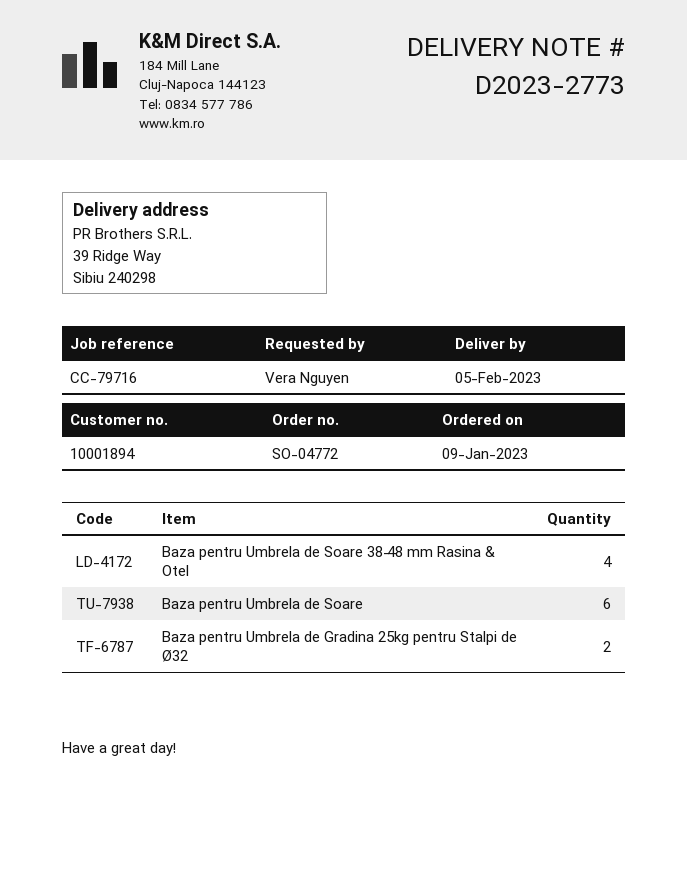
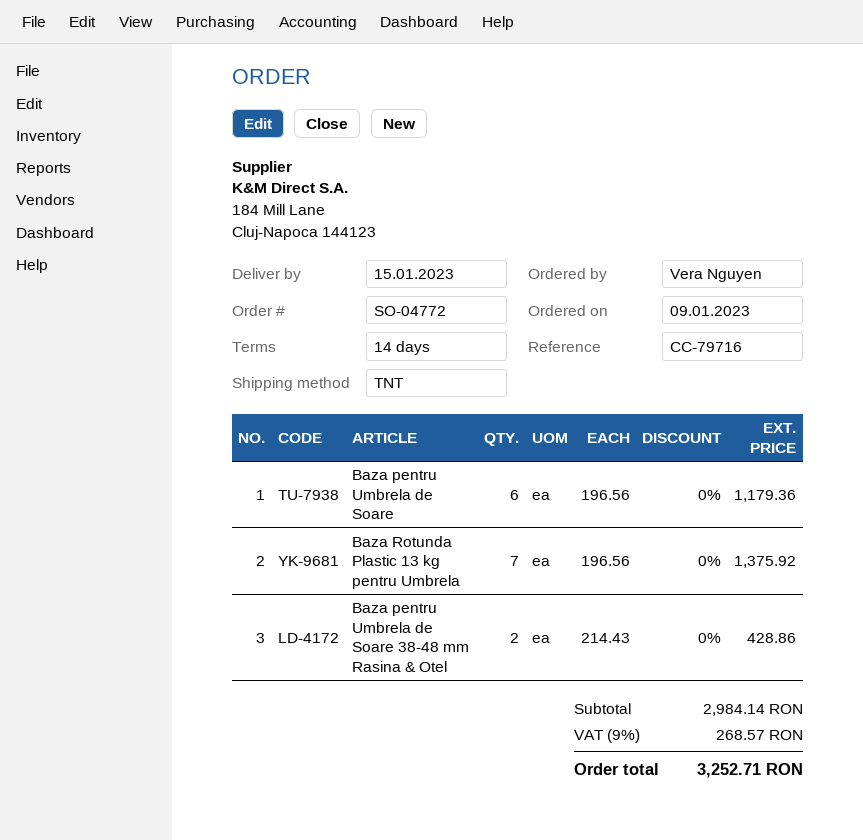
delivery date: 2023-02-05 -> 2023-01-15
Baza pentru Umbrela de Soare 38‑48 mm Rasina & Otel: 4 -> 2
Baza pentru Umbrela de Gradina 25kg pentru Stalpi de Ø32: 2 -> none
Baza Rotunda Plastic 13 kg pentru Umbrela: none -> 7

